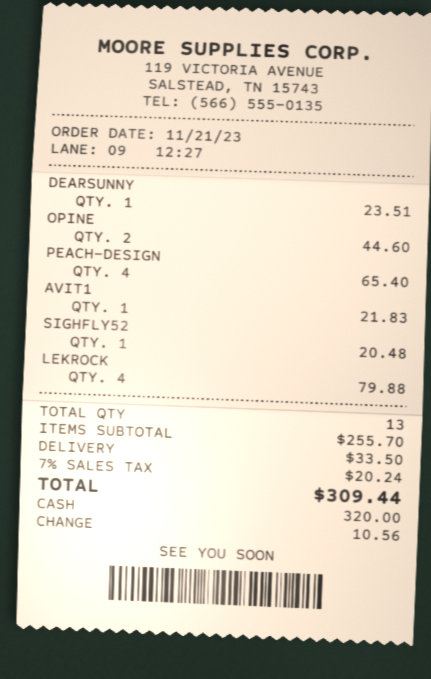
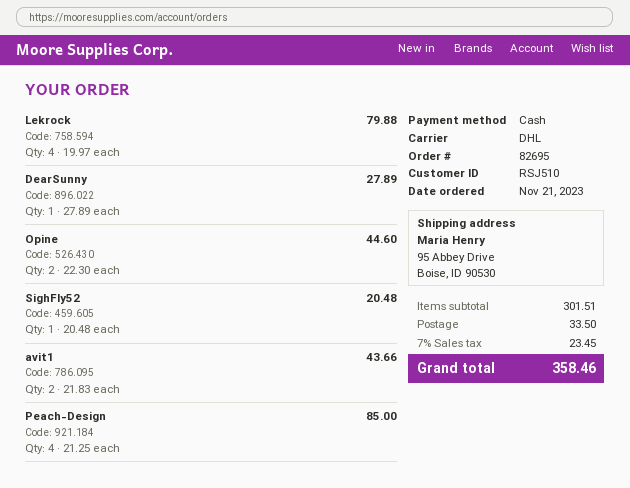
DEARSUNNY: 1 for 23.51 -> 1 for 27.89
PEACH-DESIGN: 4 for 65.40 -> 4 for 85.00
AVIT1: 1 for 21.83 -> 2 for 43.66
subtotal: 255.70 -> 301.51
tax: 7% = 20.24 -> 7% = 23.45
total: 309.44 -> 358.46

